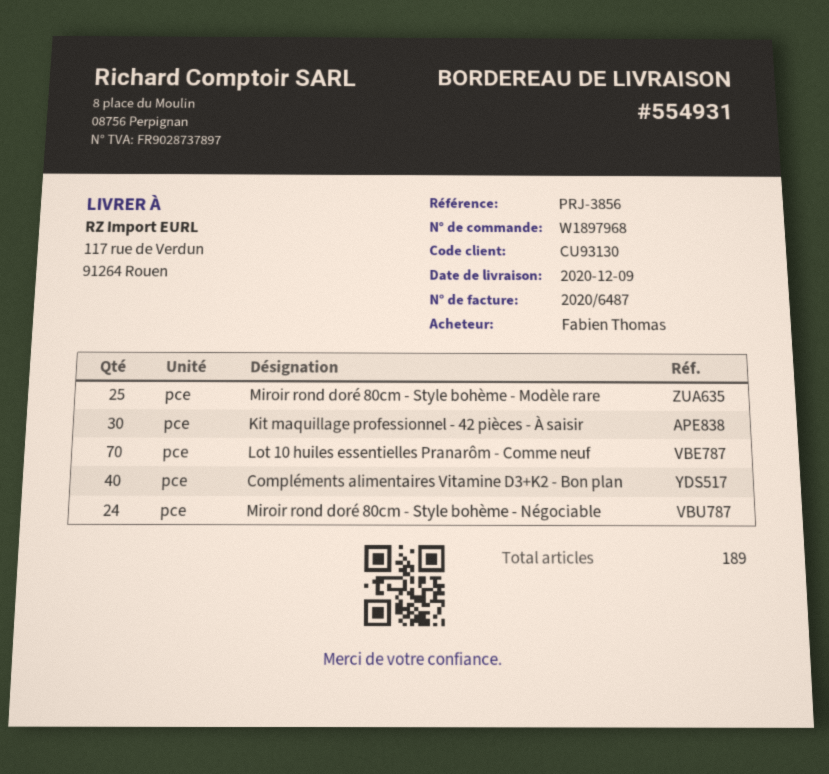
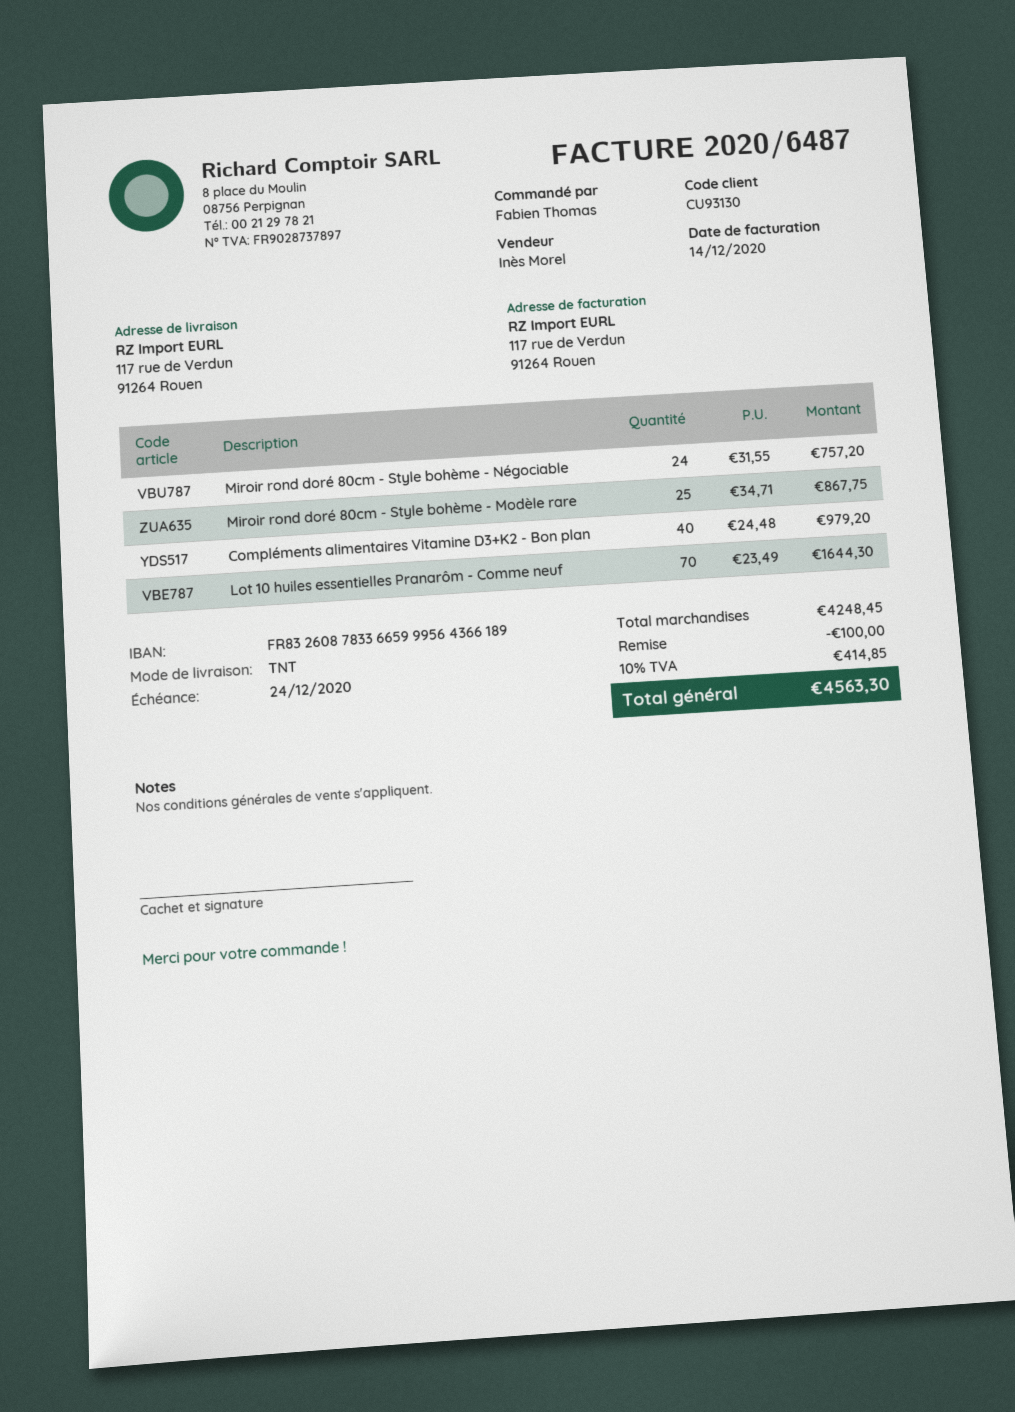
Kit maquillage professionnel - 42 pièces - À saisir: 30 -> none

